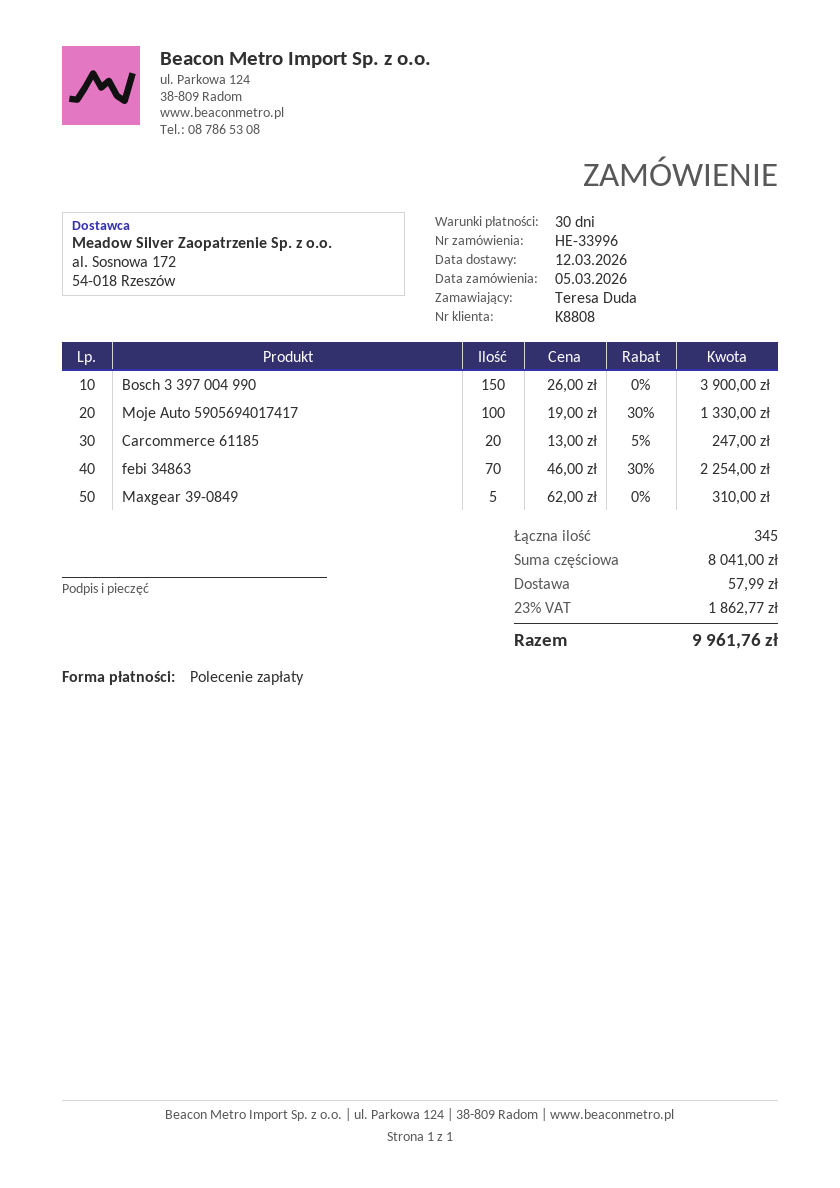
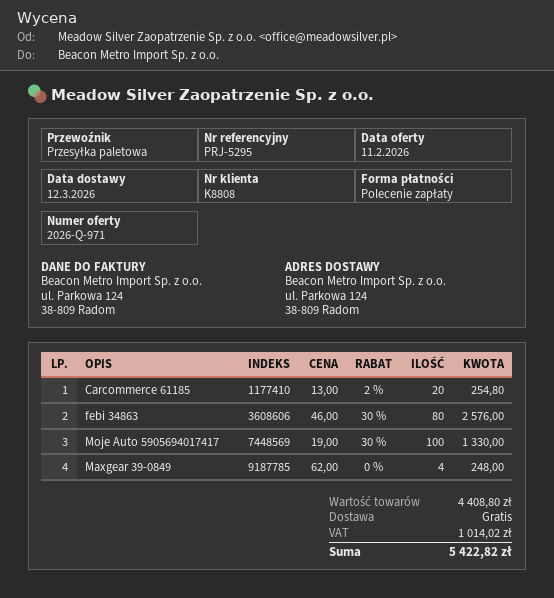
Bosch 3 397 004 990: 150 x 26.00 = 3900.00 -> none
Carcommerce 61185: 20 x 13.00 - 5% = 247.00 -> 20 x 13.00 - 2% = 254.80
febi 34863: 70 x 46.00 - 30% = 2254.00 -> 80 x 46.00 - 30% = 2576.00
Maxgear 39-0849: 5 x 62.00 = 310.00 -> 4 x 62.00 = 248.00
subtotal: 8041.00 -> 4408.80
shipping: 57.99 -> 0.00
tax: 1862.77 -> 1014.02
total: 9961.76 -> 5422.82

